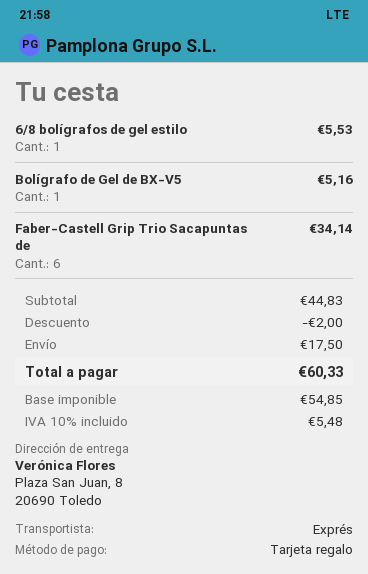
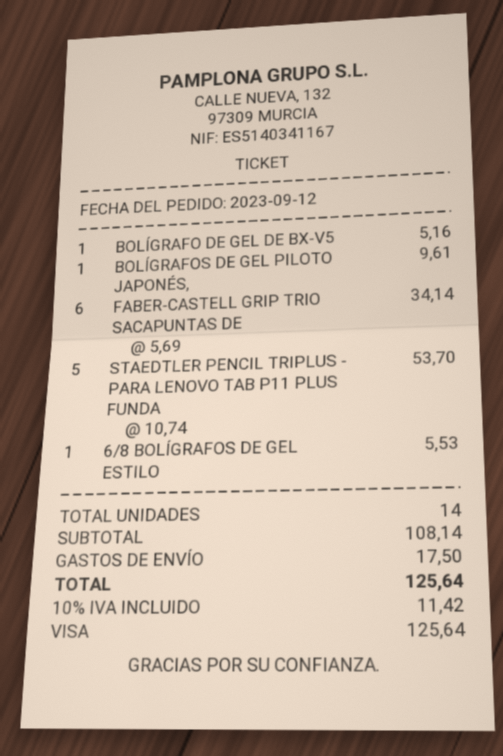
payment method: gift card -> Visa
BOLÍGRAFOS DE GEL PILOTO JAPONÉS,: none -> 1 for 9.61
STAEDTLER PENCIL TRIPLUS - PARA LENOVO TAB P11 PLUS FUNDA: none -> 5 for 53.70
subtotal: 44.83 -> 108.14
discount: 2.00 -> none
tax: 10% = 5.48 -> 10% = 11.42
total: 60.33 -> 125.64

